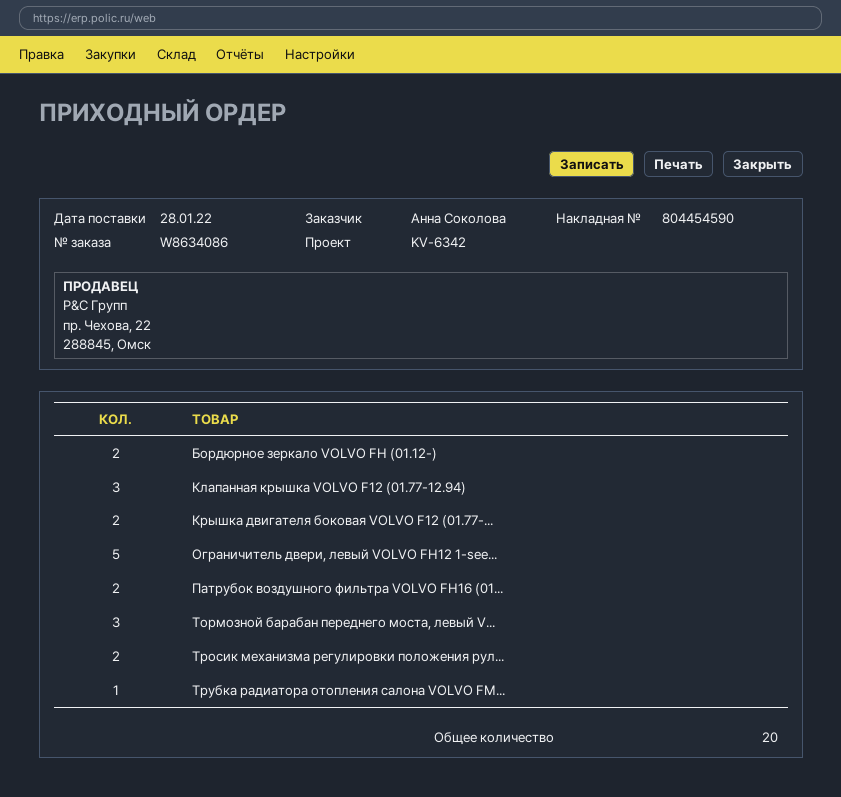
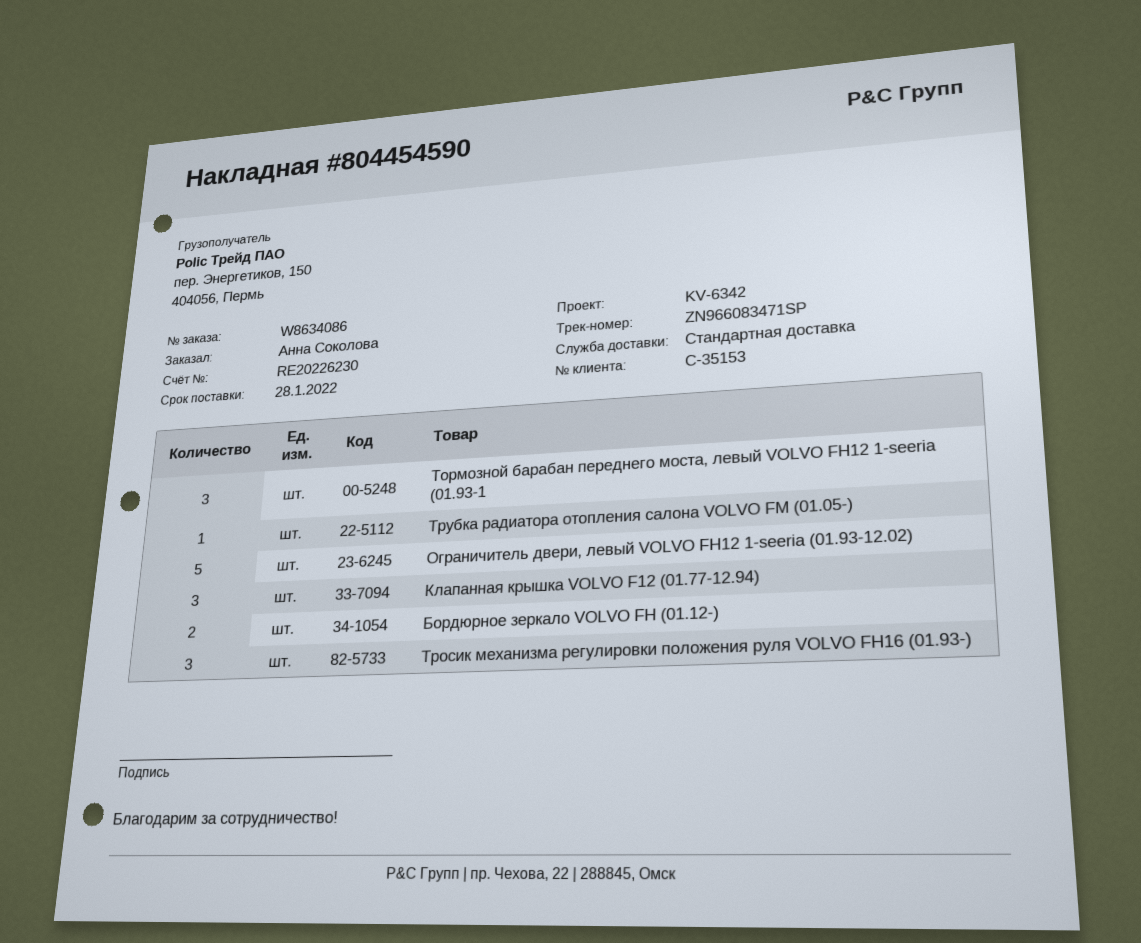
Крышка двигателя боковая VOLVO F12 (01.77-...: 2 -> none
Патрубок воздушного фильтра VOLVO FH16 (01...: 2 -> none
Тросик механизма регулировки положения рул...: 2 -> 3

